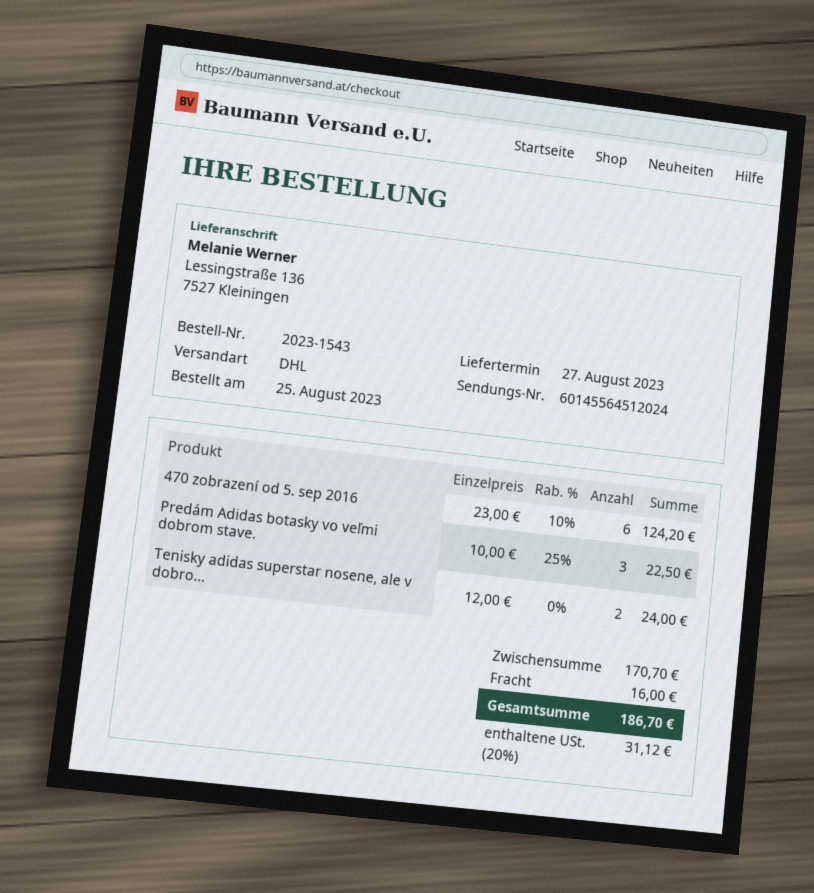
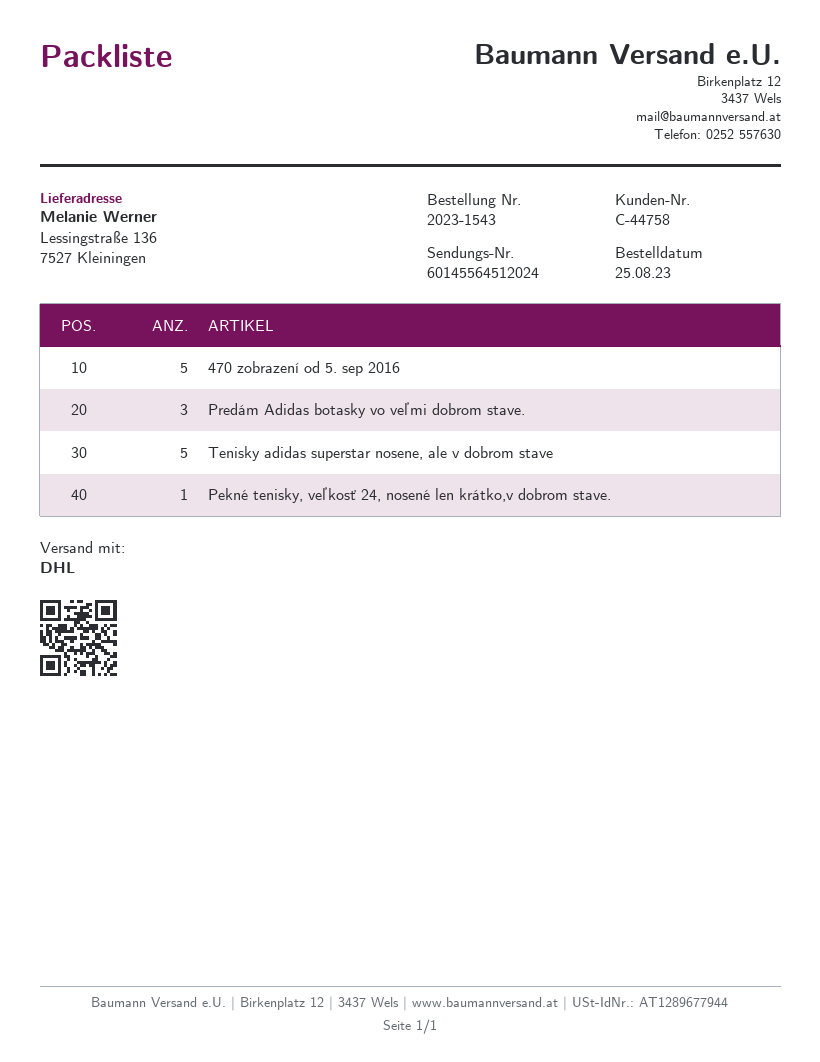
470 zobrazení od 5. sep 2016: 6 -> 5
Tenisky adidas superstar nosene, ale v dobro...: 2 -> 5
Pekné tenisky, veľkosť 24, nosené len krátko,v dobrom stave.: none -> 1

